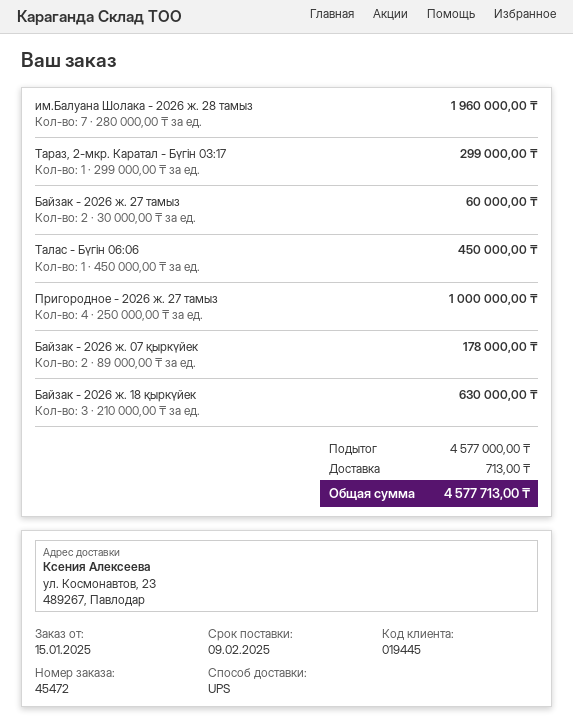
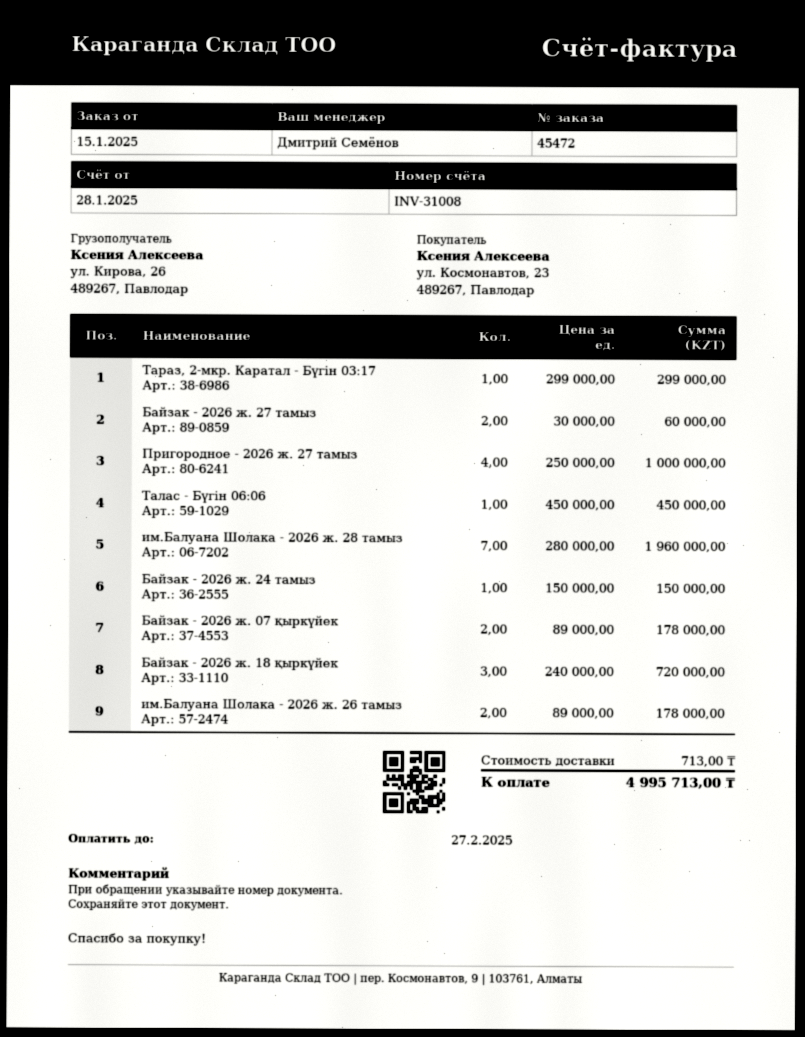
ship to: ул. Космонавтов, 23, 489267, Павлодар -> ул. Кирова, 26, 489267, Павлодар
Байзак - 2026 ж. 18 қыркүйек: 3 x 210000.00 = 630000.00 -> 3 x 240000.00 = 720000.00
Байзак - 2026 ж. 24 тамыз: none -> 1 x 150000.00 = 150000.00
им.Балуана Шолака - 2026 ж. 26 тамыз: none -> 2 x 89000.00 = 178000.00
total: 4577713.00 -> 4995713.00

